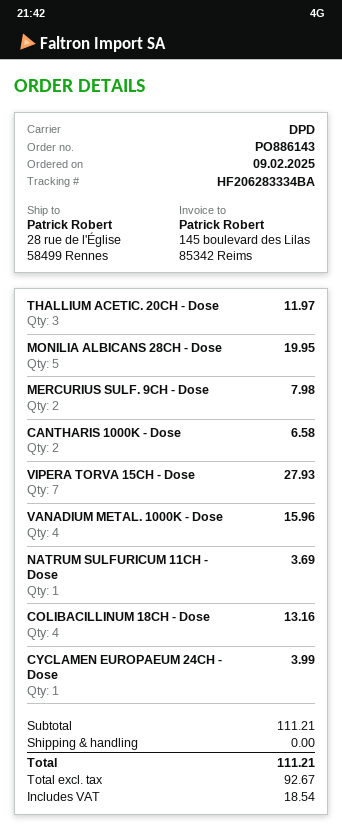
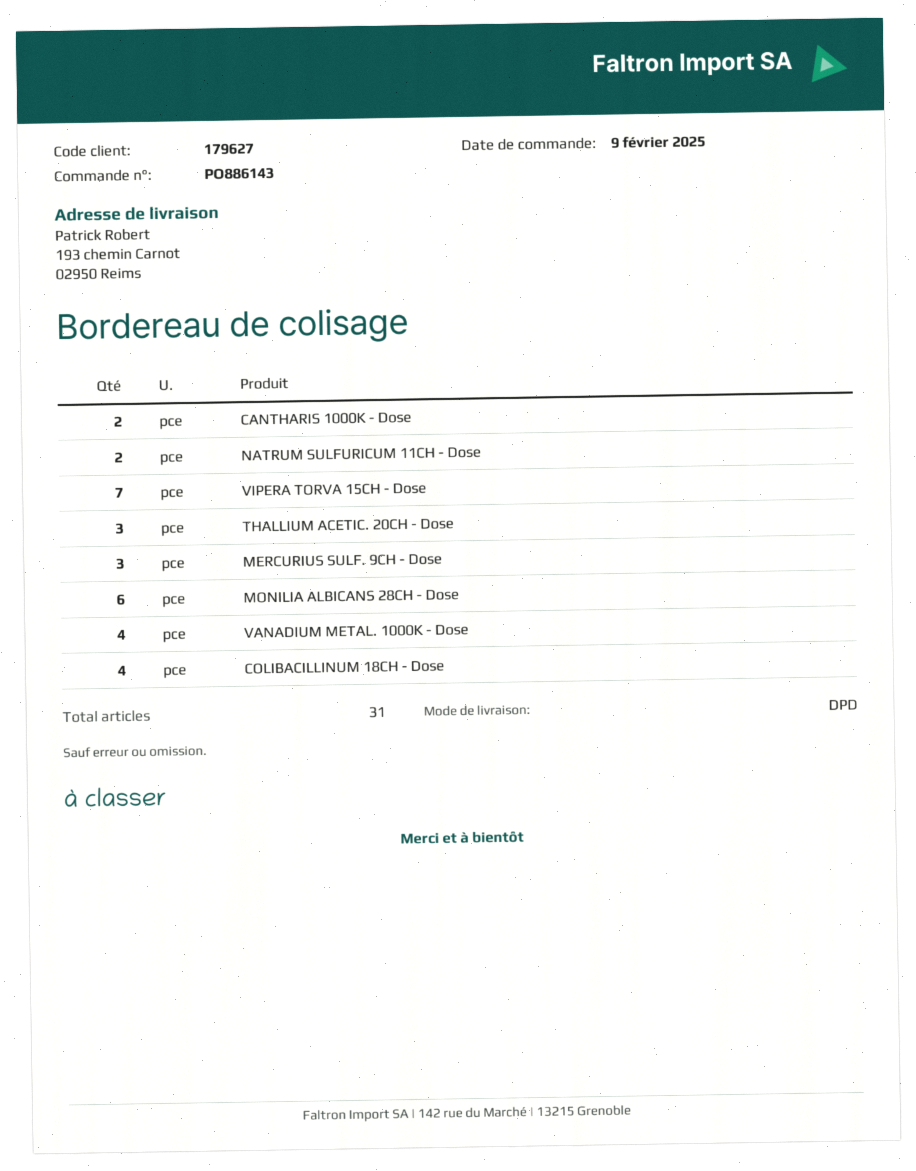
ship to: 28 rue de l'Église, 58499 Rennes -> 193 chemin Carnot, 02950 Reims
MONILIA ALBICANS 28CH - Dose: 5 -> 6
MERCURIUS SULF. 9CH - Dose: 2 -> 3
NATRUM SULFURICUM 11CH - Dose: 1 -> 2
CYCLAMEN EUROPAEUM 24CH - Dose: 1 -> none

